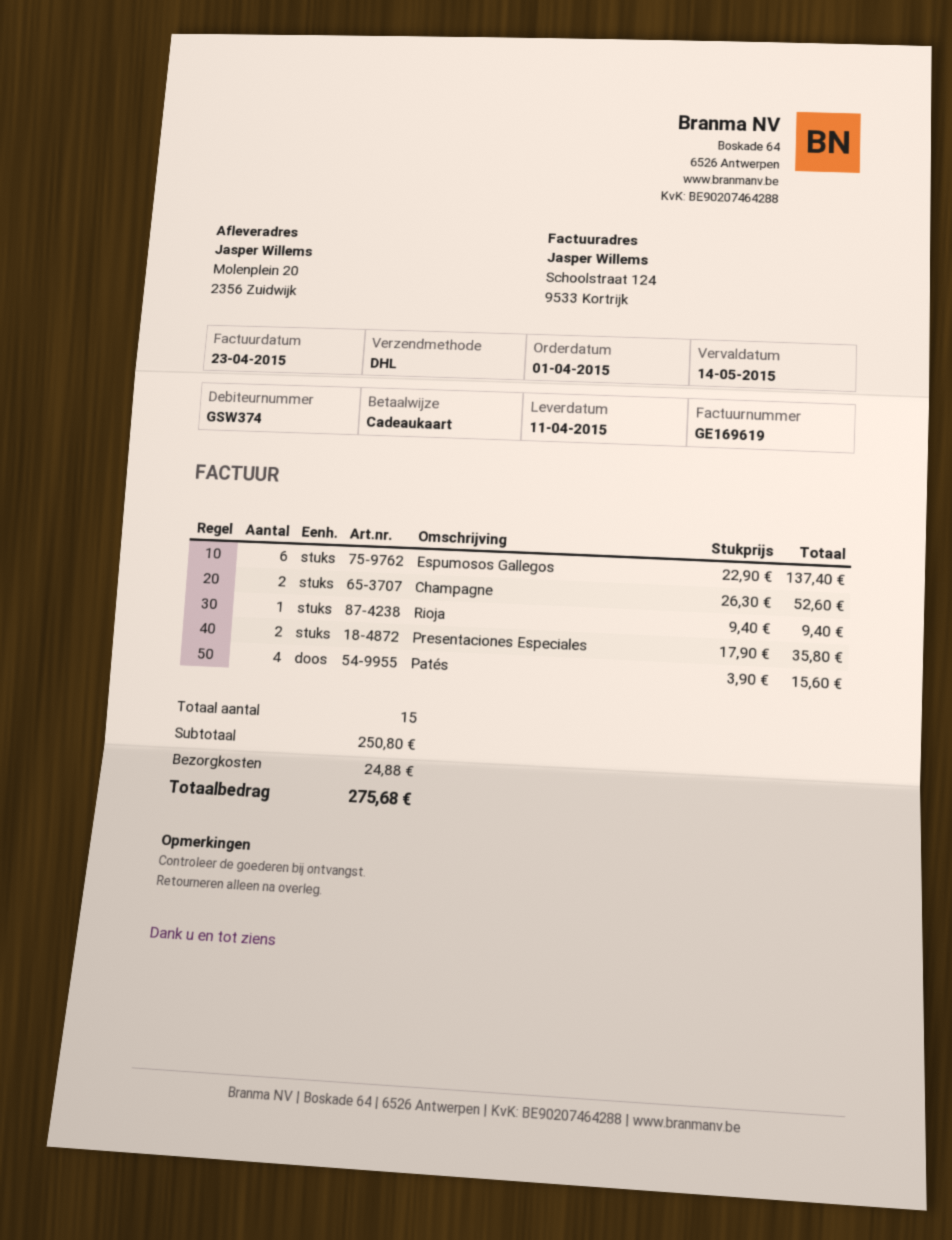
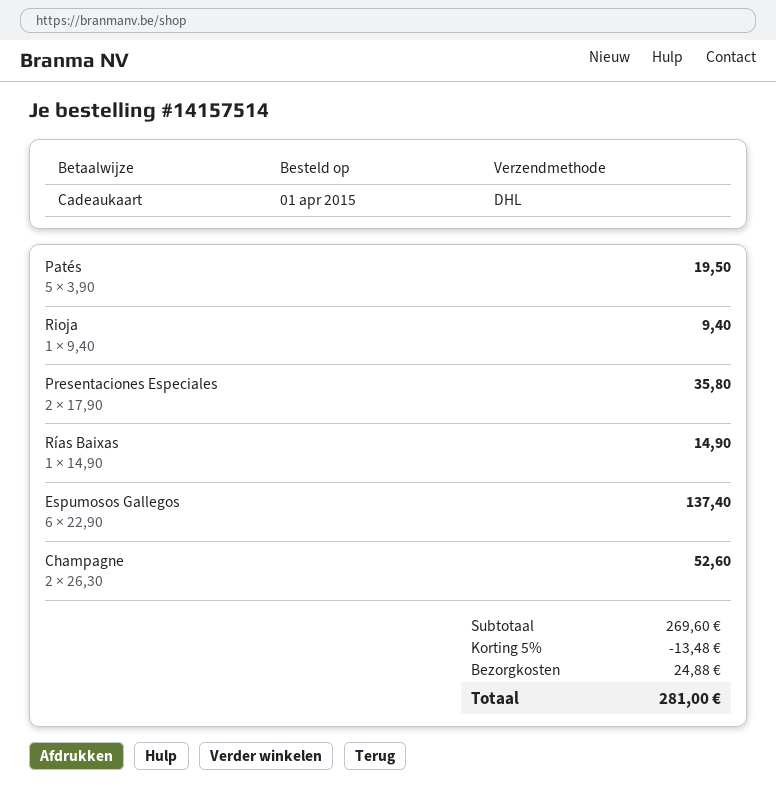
Patés: 4 x 3.90 = 15.60 -> 5 x 3.90 = 19.50
Rías Baixas: none -> 1 x 14.90 = 14.90
subtotal: 250.80 -> 269.60
discount: none -> 5% = 13.48
total: 275.68 -> 281.00

